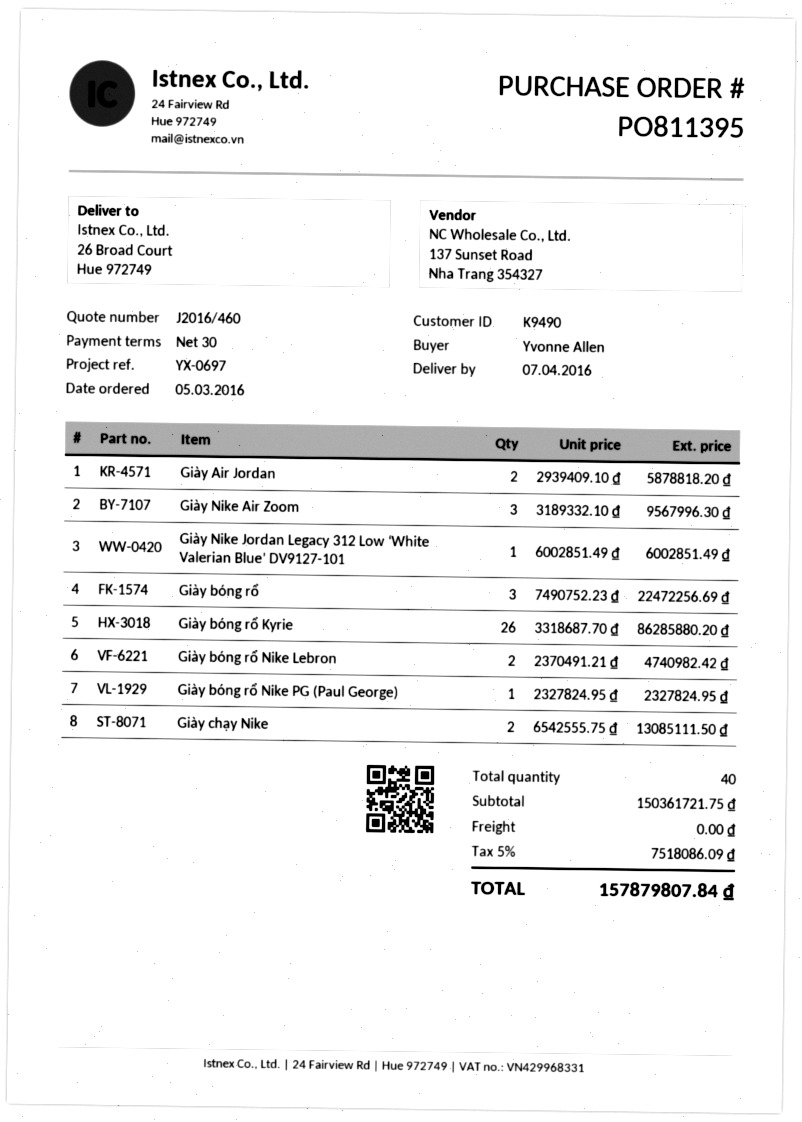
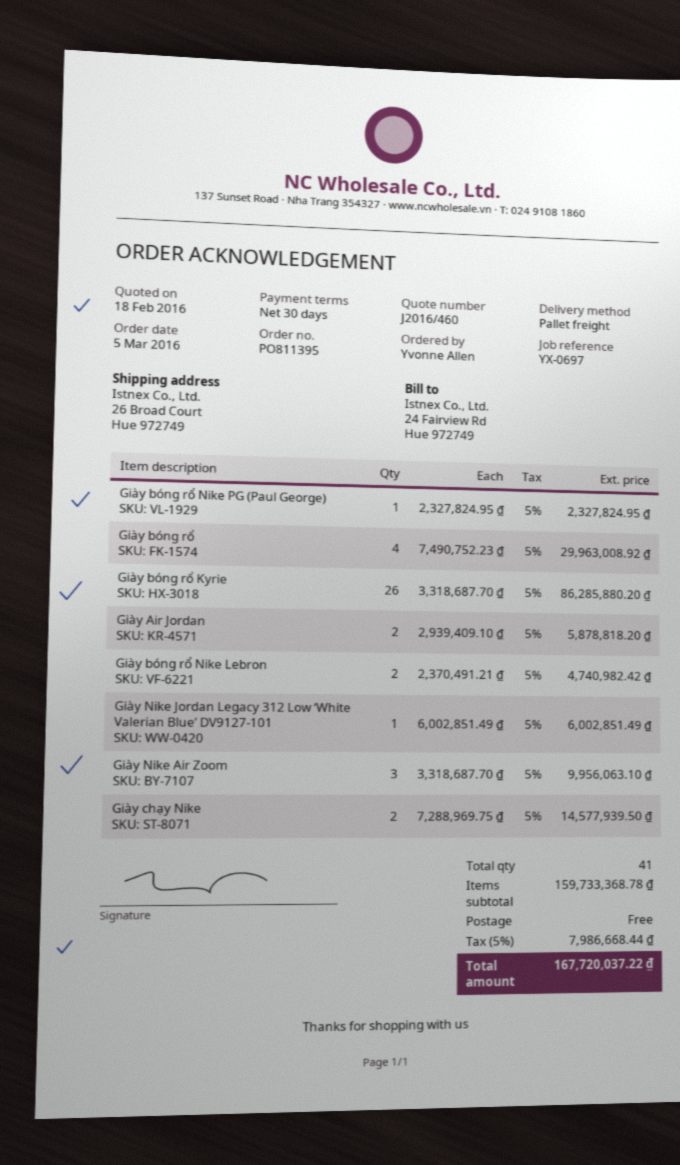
Giày Nike Air Zoom: 3 x 3189332.10 = 9567996.30 -> 3 x 3318687.70 = 9956063.10
Giày bóng rổ: 3 x 7490752.23 = 22472256.69 -> 4 x 7490752.23 = 29963008.92
Giày chạy Nike: 2 x 6542555.75 = 13085111.50 -> 2 x 7288969.75 = 14577939.50
total quantity: 40 -> 41
subtotal: 150361721.75 -> 159733368.78
tax: 5% = 7518086.09 -> 5% = 7986668.44
total: 157879807.84 -> 167720037.22

